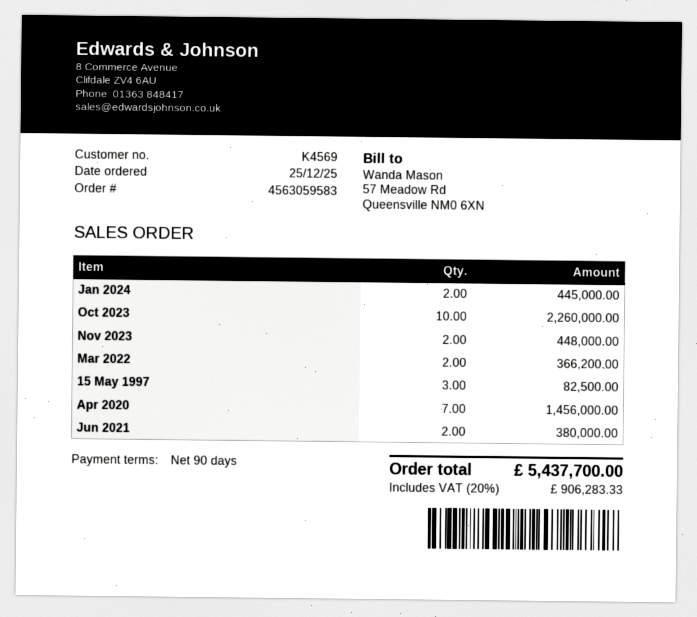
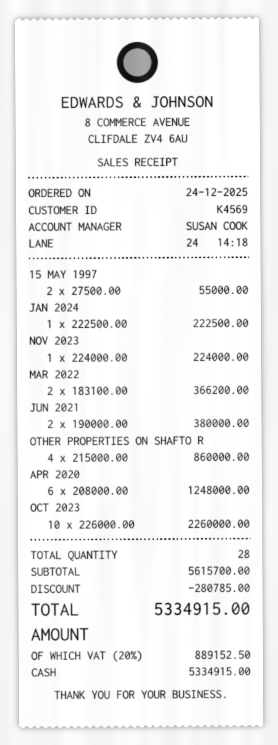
order date: 2025-12-25 -> 2025-12-24
Jan 2024: 2 for 445000.00 -> 1 for 222500.00
Nov 2023: 2 for 448000.00 -> 1 for 224000.00
15 May 1997: 3 for 82500.00 -> 2 for 55000.00
Apr 2020: 7 for 1456000.00 -> 6 for 1248000.00
OTHER PROPERTIES ON SHAFTO R: none -> 4 for 860000.00
discount: none -> 280785.00
tax: 20% = 906283.33 -> 20% = 889152.50
total: 5437700.00 -> 5334915.00

